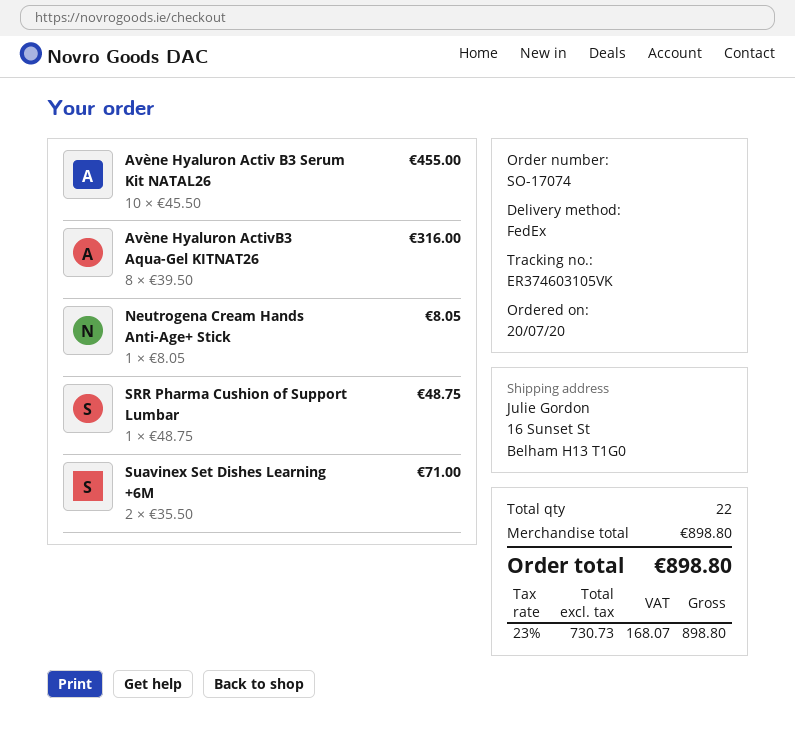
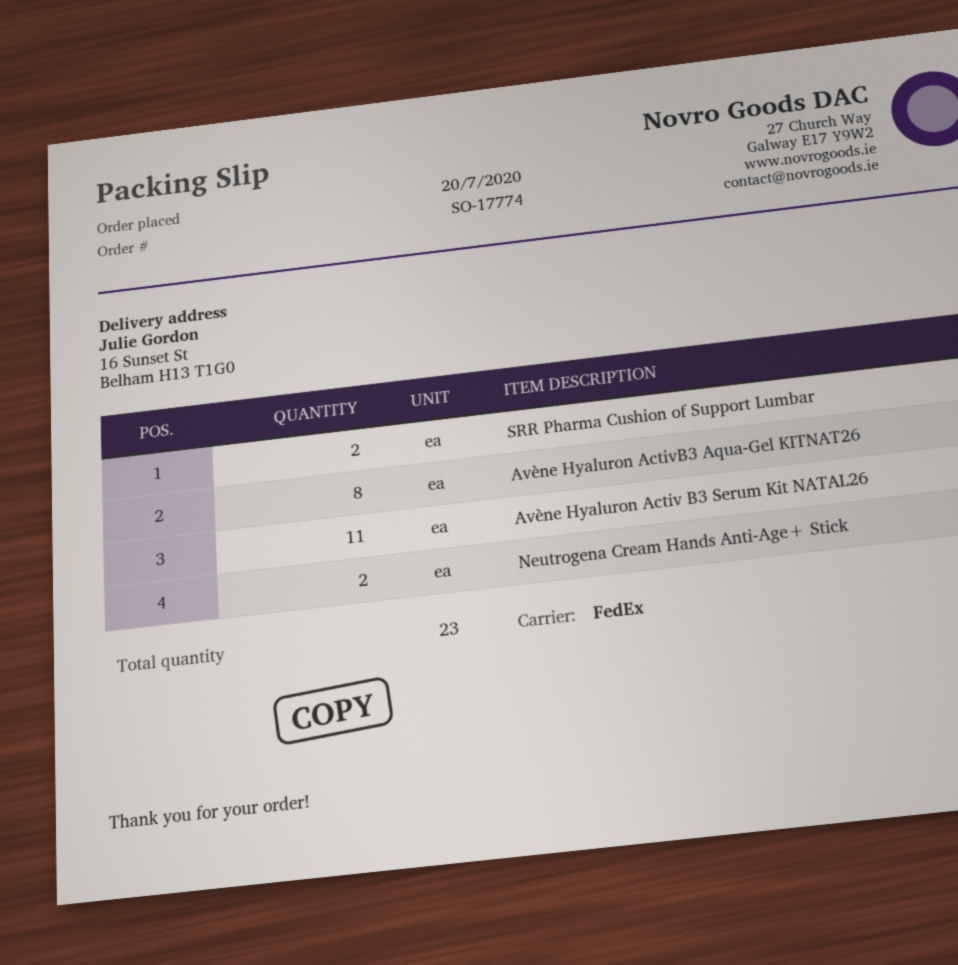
order number: SO-17074 -> SO-17774
Avène Hyaluron Activ B3 Serum Kit NATAL26: 10 -> 11
Neutrogena Cream Hands Anti-Age+ Stick: 1 -> 2
SRR Pharma Cushion of Support Lumbar: 1 -> 2
Suavinex Set Dishes Learning +6M: 2 -> none
total quantity: 22 -> 23

